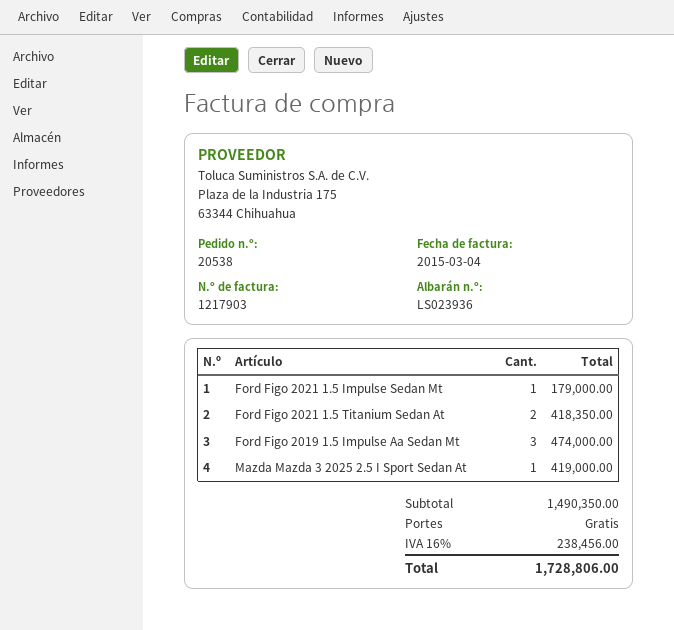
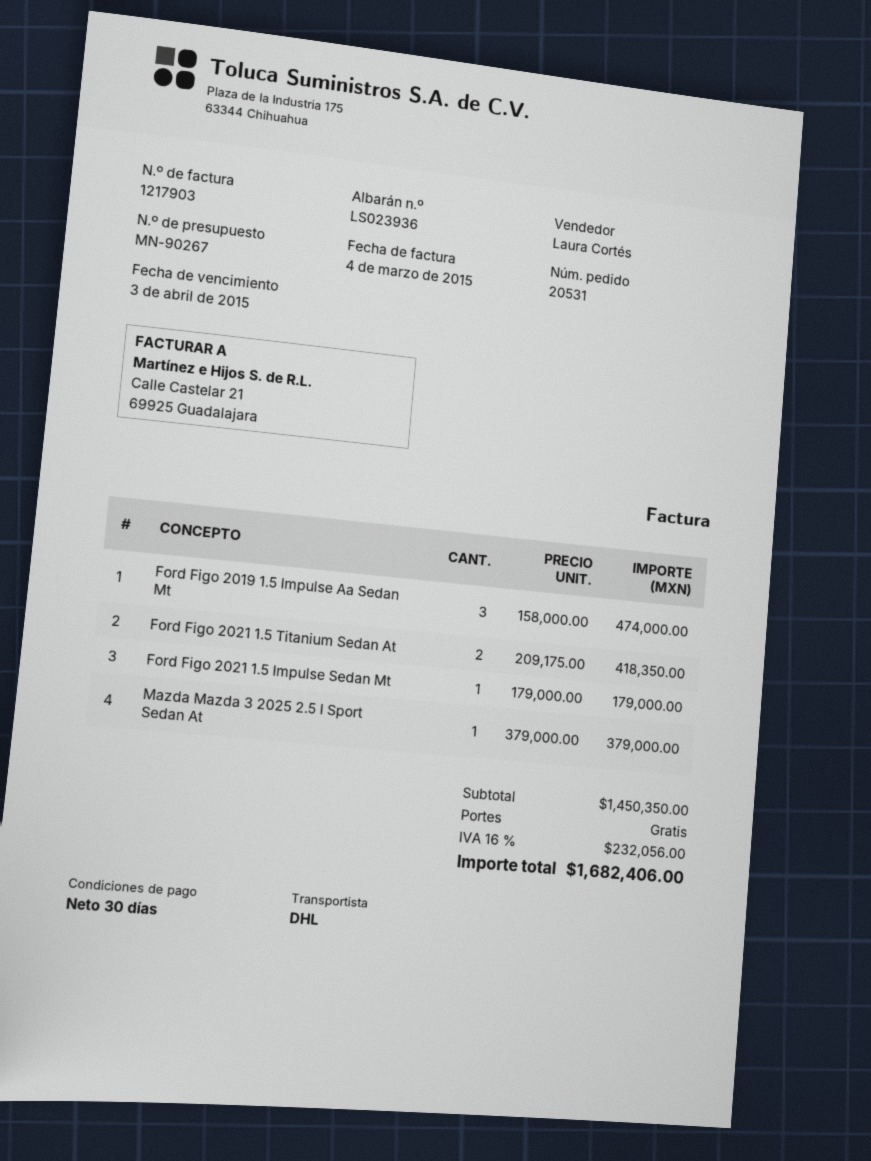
order number: 20538 -> 20531
Mazda Mazda 3 2025 2.5 I Sport Sedan At: 1 for 419000.00 -> 1 for 379000.00
subtotal: 1490350.00 -> 1450350.00
tax: 16% = 238456.00 -> 16% = 232056.00
total: 1728806.00 -> 1682406.00

